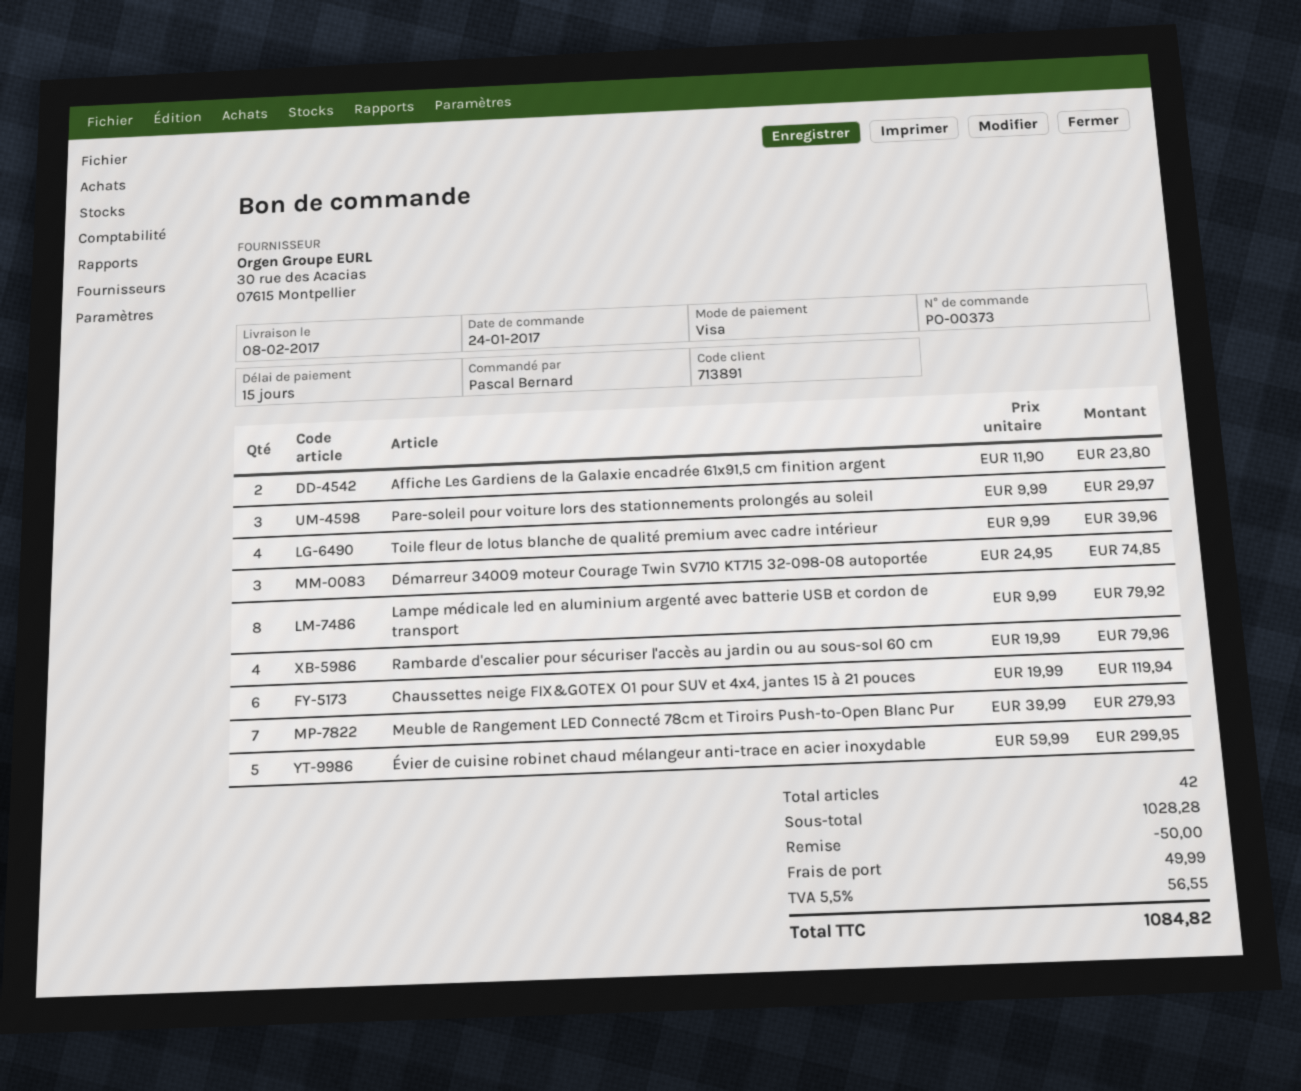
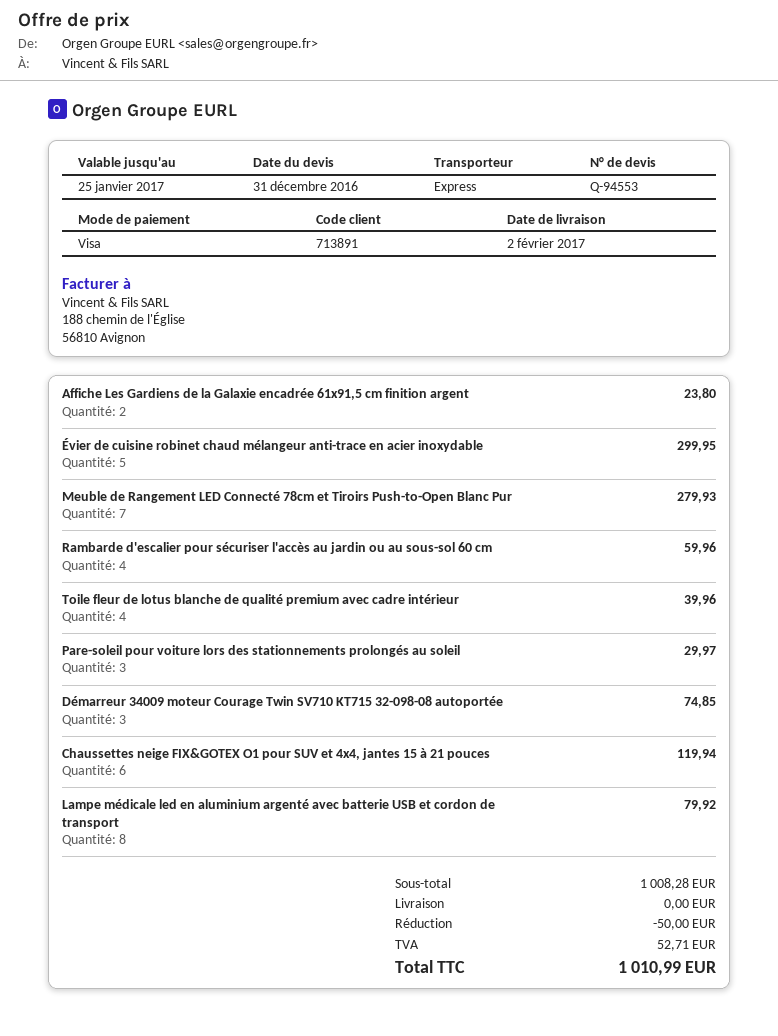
delivery date: 2017-02-08 -> 2017-02-02
Rambarde d'escalier pour sécuriser l'accès au jardin ou au sous-sol 60 cm: 4 for 79.96 -> 4 for 59.96
subtotal: 1028.28 -> 1008.28
shipping: 49.99 -> 0.00
tax: 56.55 -> 52.71
total: 1084.82 -> 1010.99

